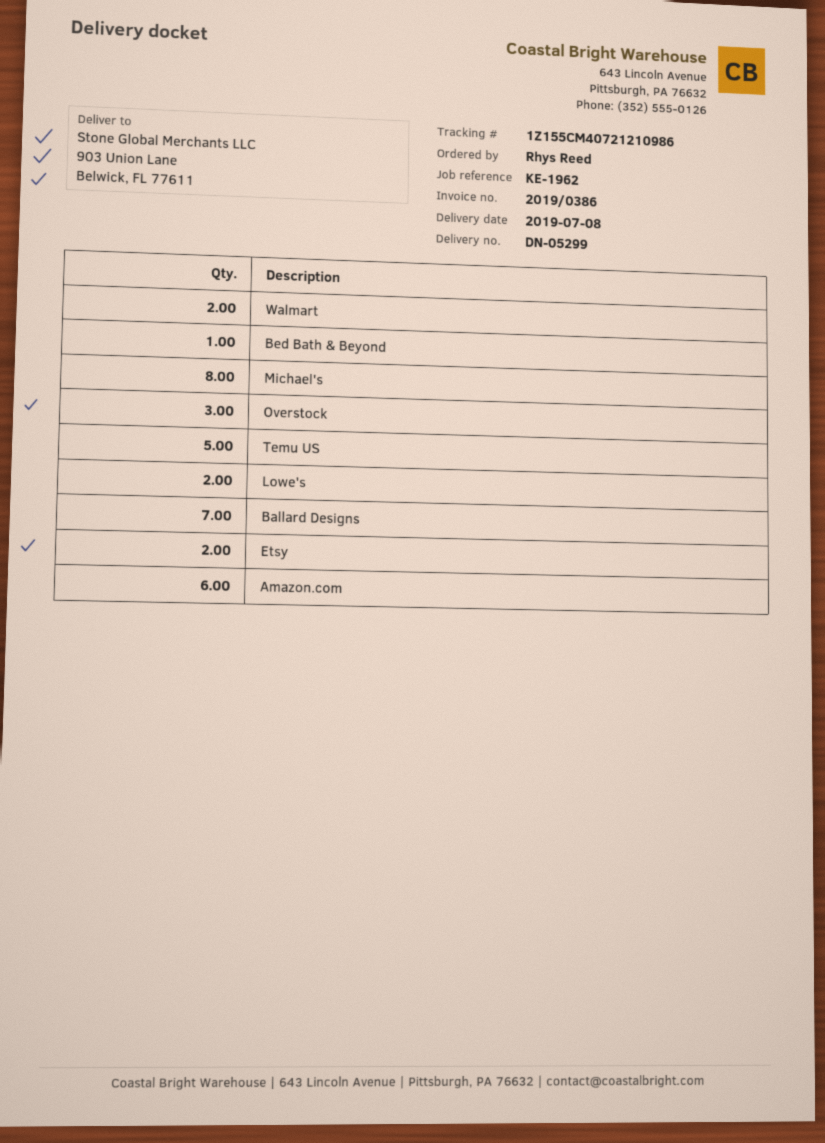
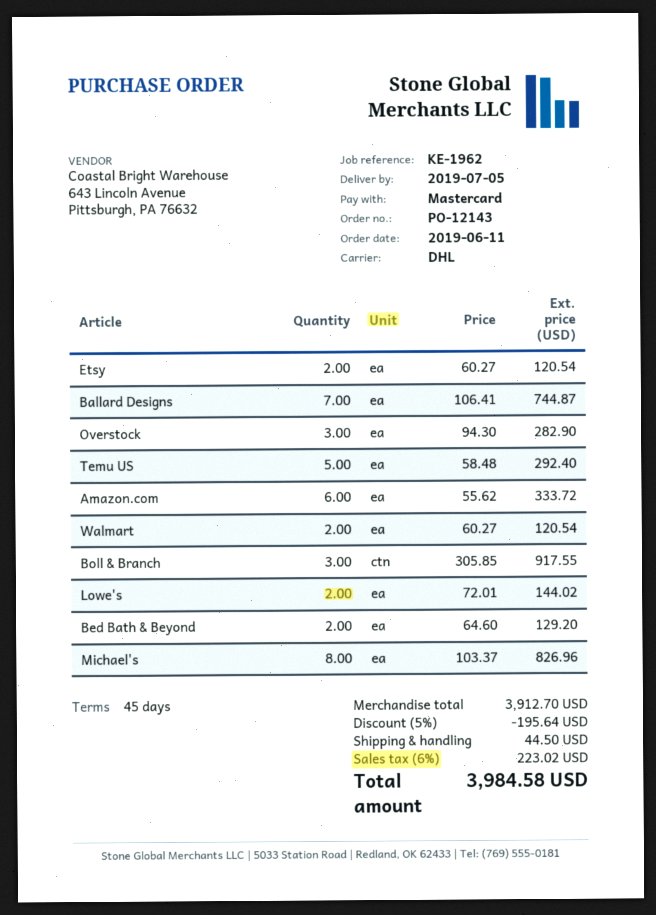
delivery date: 2019-07-08 -> 2019-07-05
Bed Bath & Beyond: 1 -> 2
Boll & Branch: none -> 3

